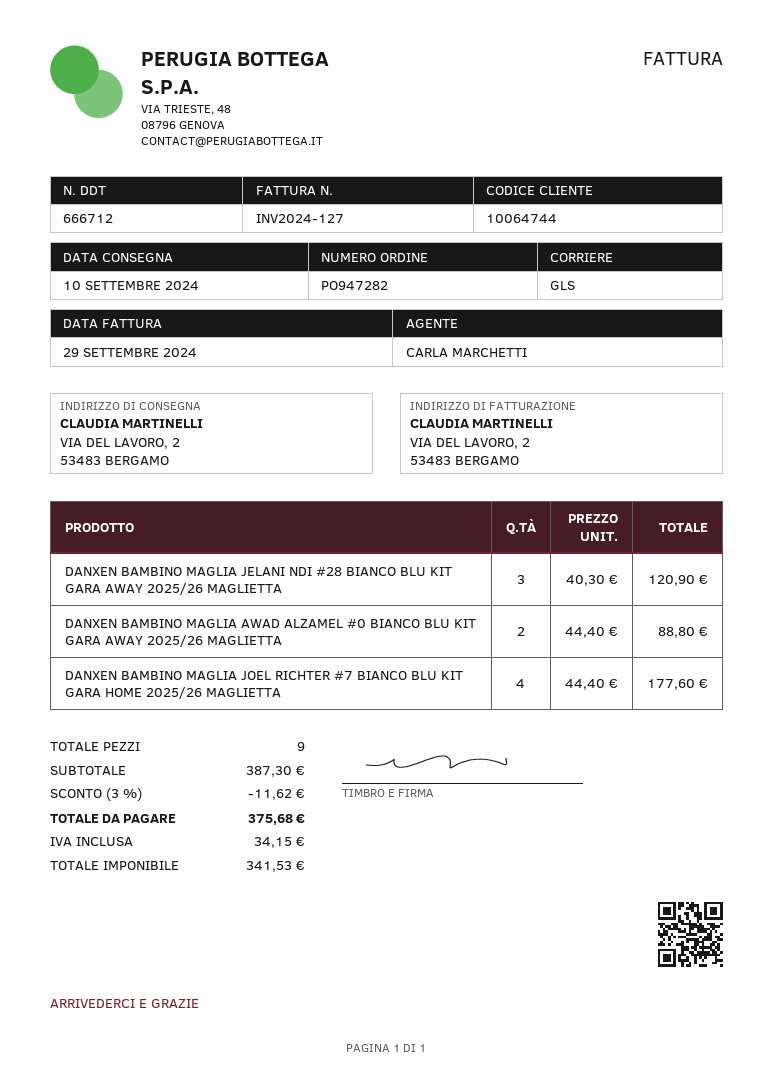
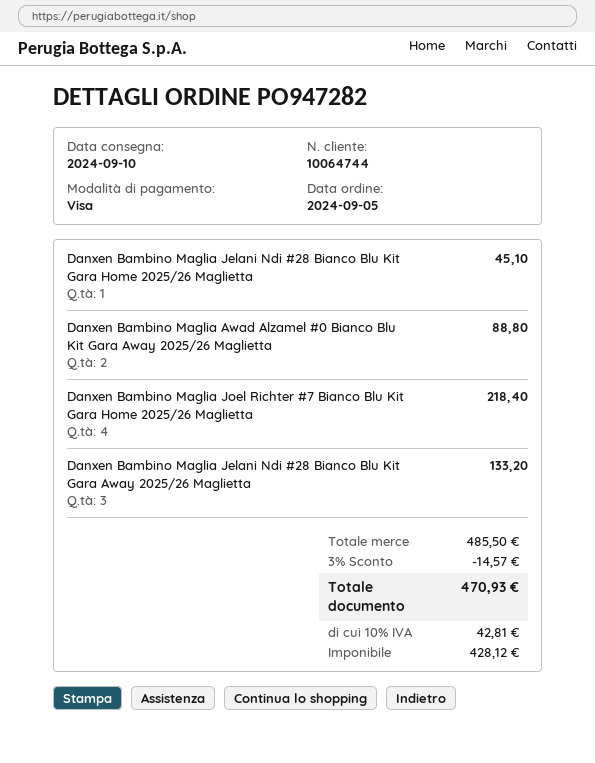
DANXEN BAMBINO MAGLIA JELANI NDI #28 BIANCO BLU KIT GARA AWAY 2025/26 MAGLIETTA: 3 for 120.90 -> 3 for 133.20
DANXEN BAMBINO MAGLIA JOEL RICHTER #7 BIANCO BLU KIT GARA HOME 2025/26 MAGLIETTA: 4 for 177.60 -> 4 for 218.40
Danxen Bambino Maglia Jelani Ndi #28 Bianco Blu Kit Gara Home 2025/26 Maglietta: none -> 1 for 45.10
subtotal: 387.30 -> 485.50
discount: 3% = 11.62 -> 3% = 14.57
net: 341.53 -> 428.12
tax: 34.15 -> 42.81
total: 375.68 -> 470.93

